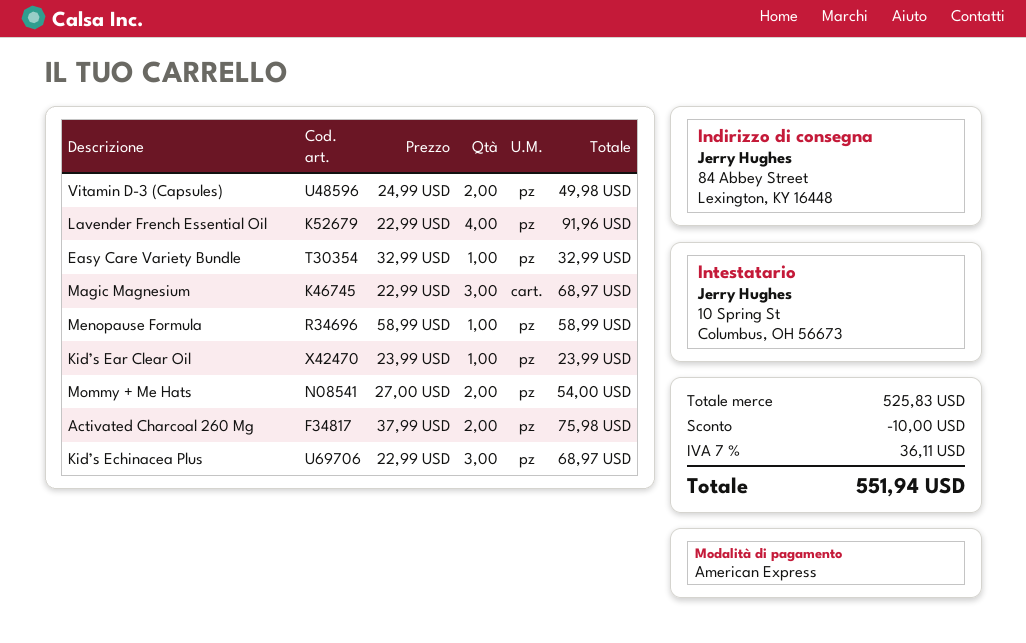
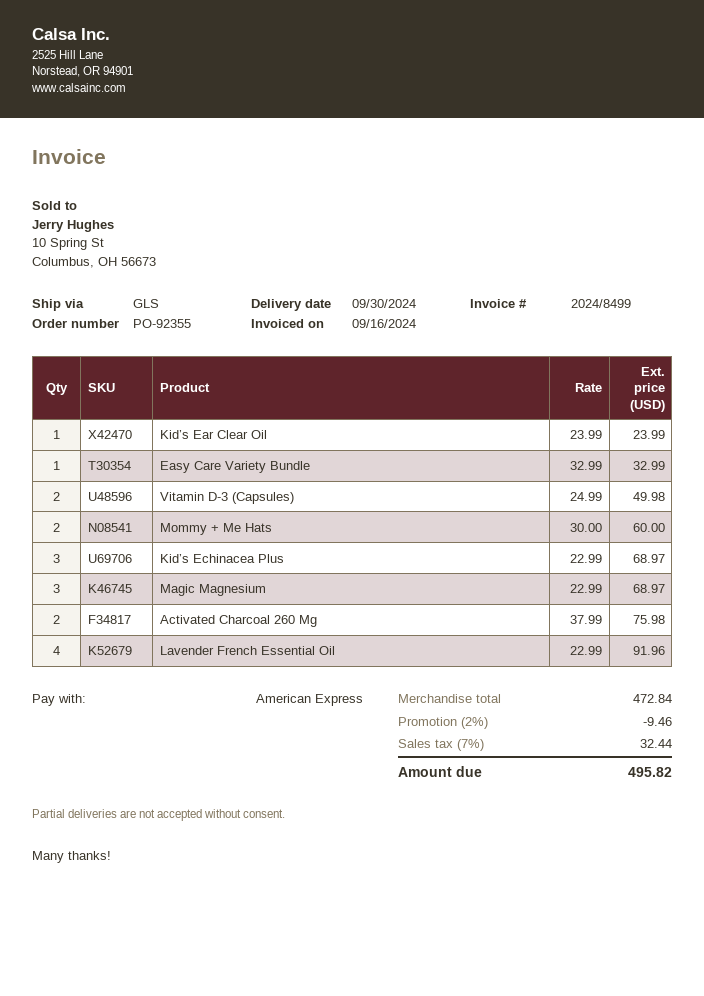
Menopause Formula: 1 x 58.99 = 58.99 -> none
Mommy + Me Hats: 2 x 27.00 = 54.00 -> 2 x 30.00 = 60.00
subtotal: 525.83 -> 472.84
discount: 10.00 -> 9.46
tax: 7% = 36.11 -> 7% = 32.44
total: 551.94 -> 495.82

